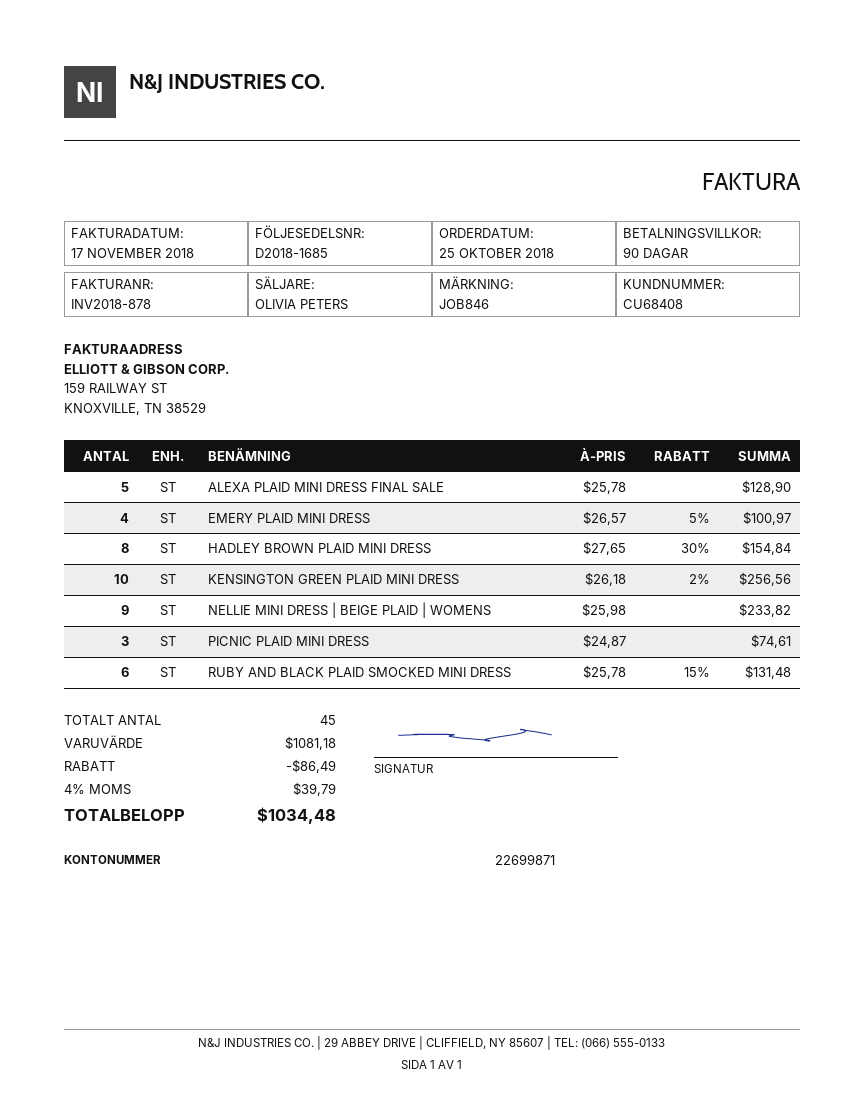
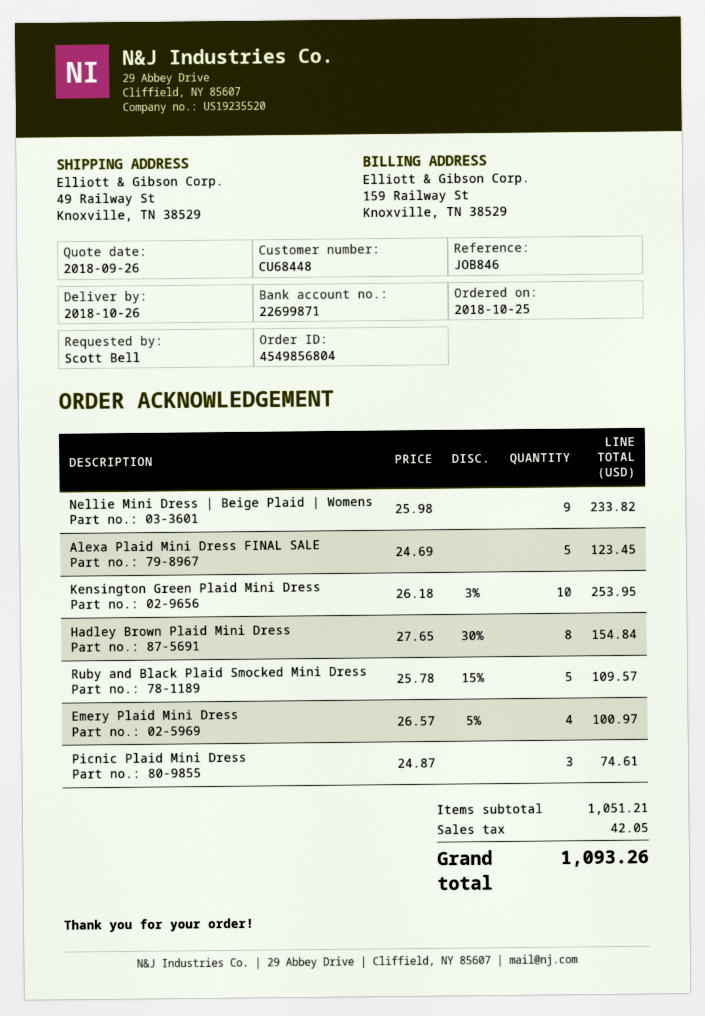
customer number: CU68408 -> CU68448
ALEXA PLAID MINI DRESS FINAL SALE: 5 x 25.78 = 128.90 -> 5 x 24.69 = 123.45
KENSINGTON GREEN PLAID MINI DRESS: 10 x 26.18 - 2% = 256.56 -> 10 x 26.18 - 3% = 253.95
RUBY AND BLACK PLAID SMOCKED MINI DRESS: 6 x 25.78 - 15% = 131.48 -> 5 x 25.78 - 15% = 109.57
subtotal: 1081.18 -> 1051.21
discount: 86.49 -> none
tax: 39.79 -> 42.05
total: 1034.48 -> 1093.26

